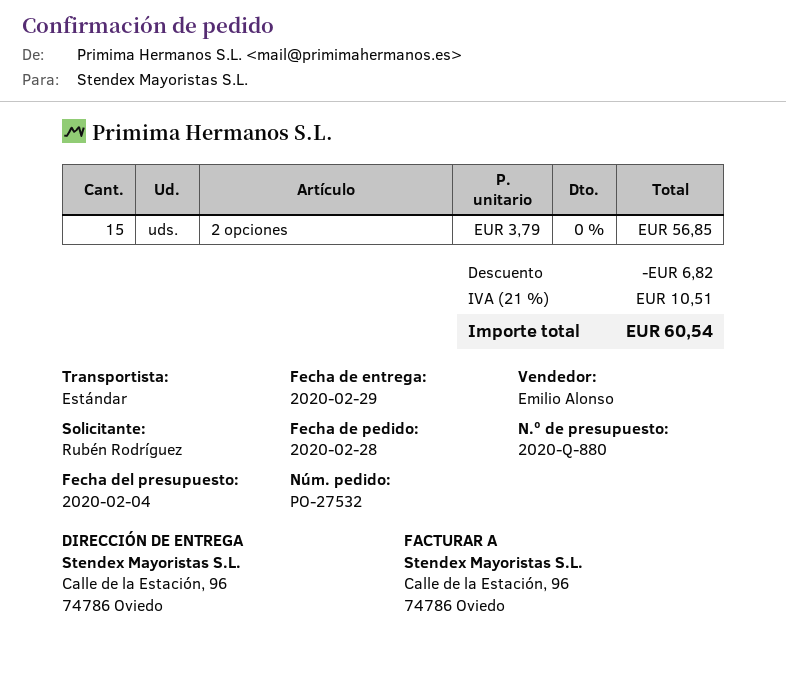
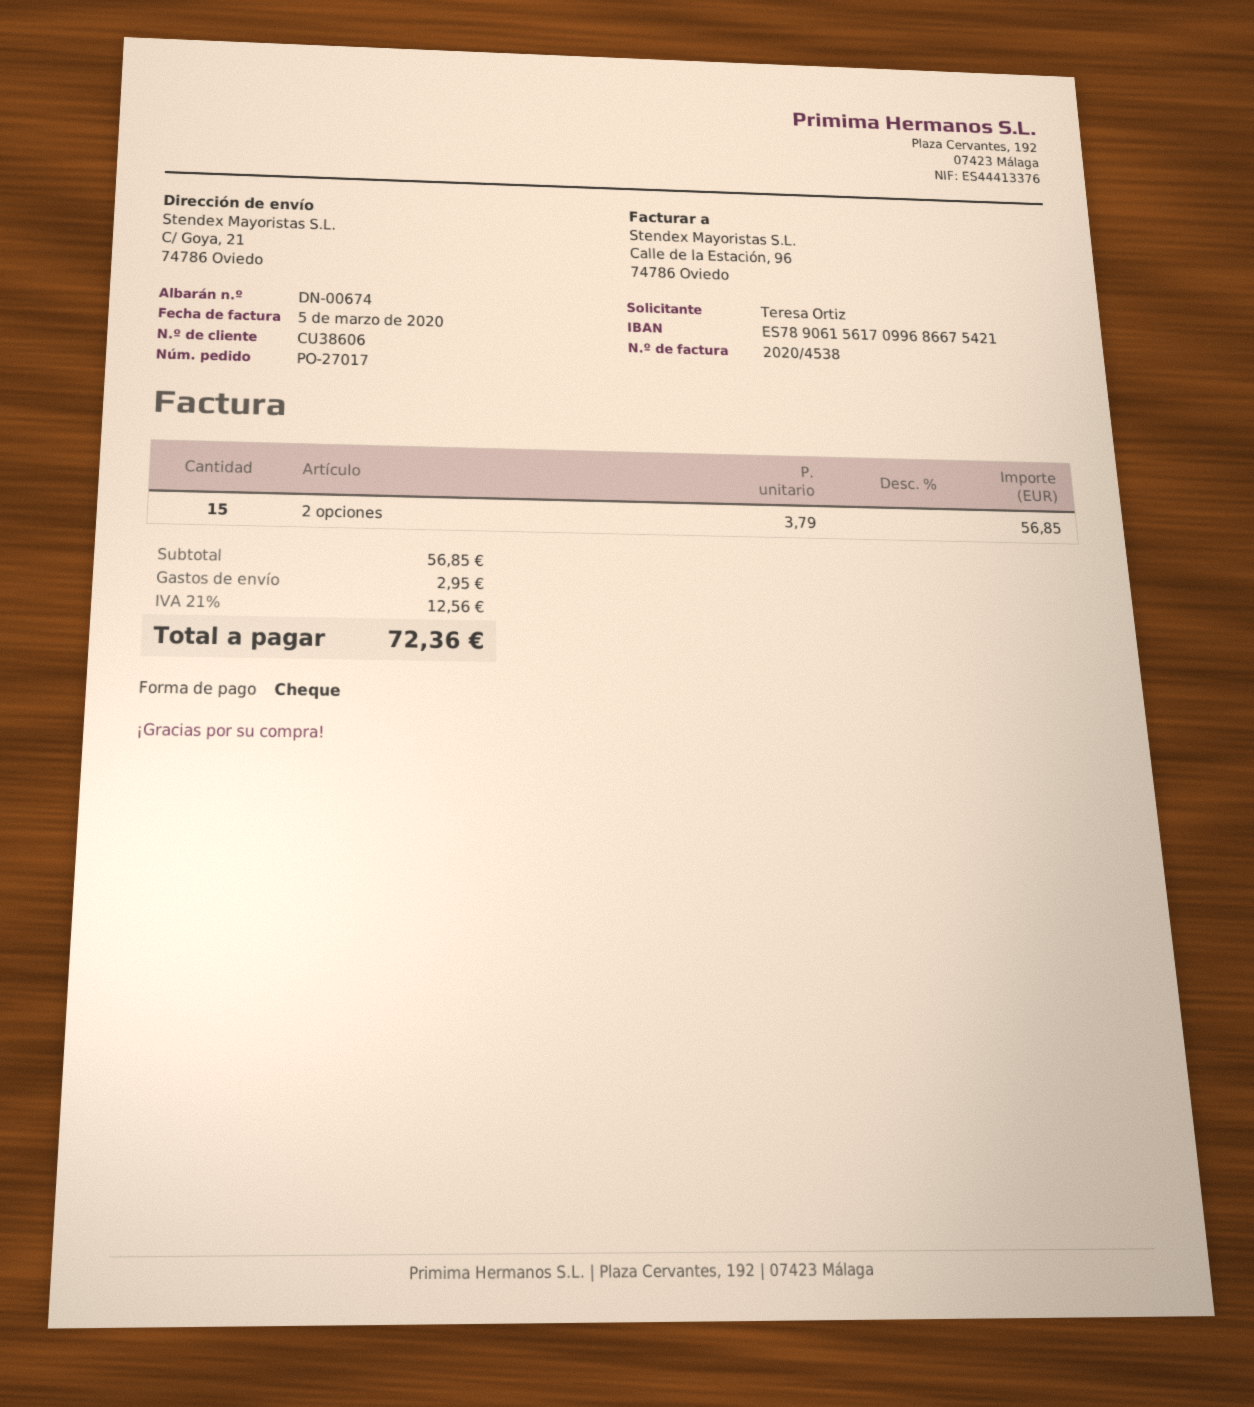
order number: PO-27532 -> PO-27017
ordered by: Rubén Rodríguez -> Teresa Ortiz
ship to: Calle de la Estación, 96, 74786 Oviedo -> C/ Goya, 21, 74786 Oviedo
discount: 6.82 -> none
shipping: none -> 2.95
tax: 21% = 10.51 -> 21% = 12.56
total: 60.54 -> 72.36

